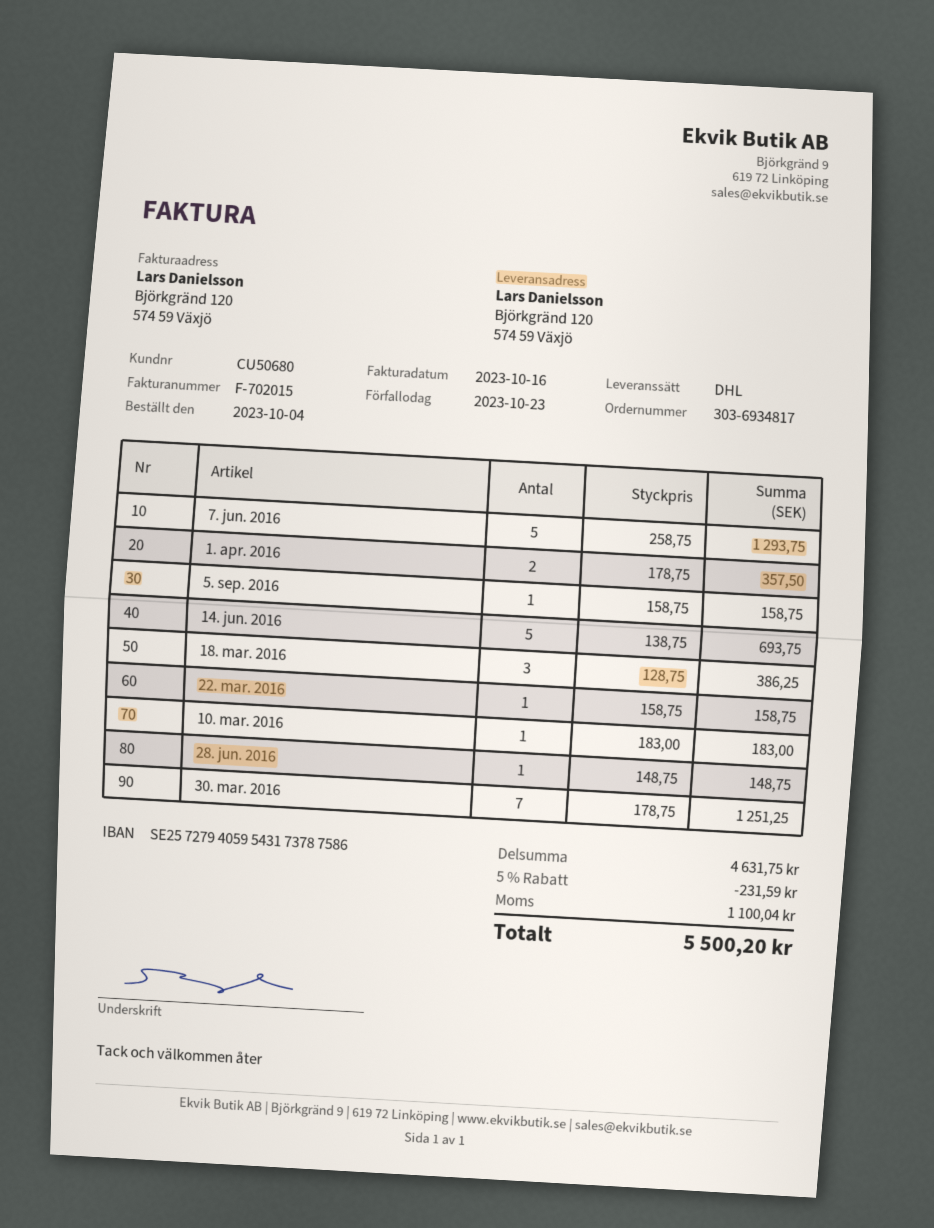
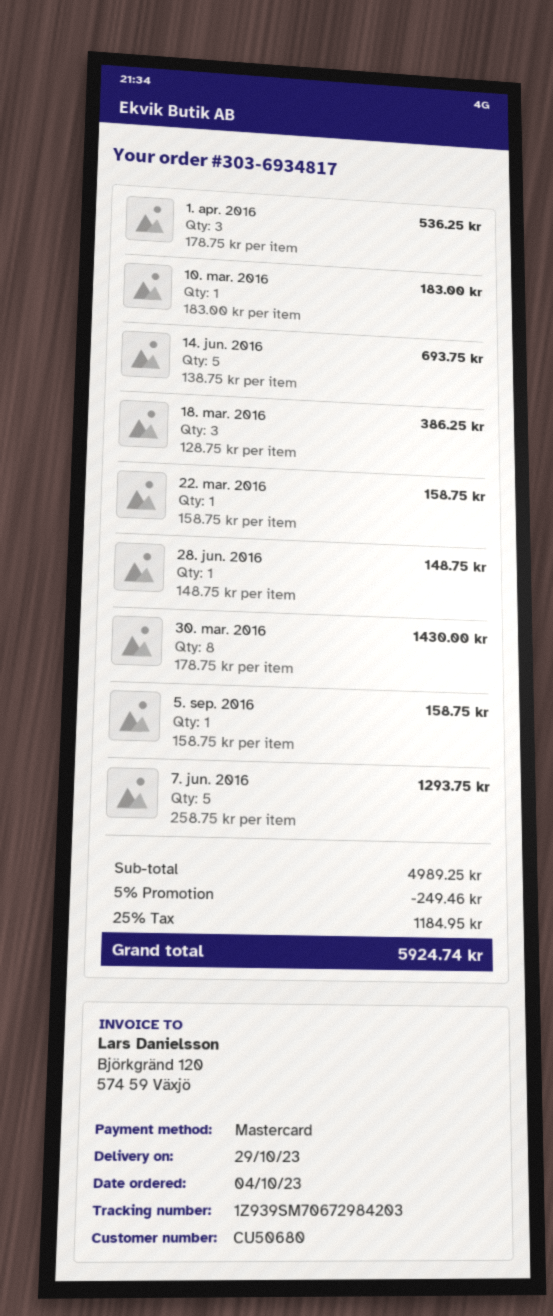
1. apr. 2016: 2 x 178.75 = 357.50 -> 3 x 178.75 = 536.25
30. mar. 2016: 7 x 178.75 = 1251.25 -> 8 x 178.75 = 1430.00
subtotal: 4631.75 -> 4989.25
discount: 5% = 231.59 -> 5% = 249.46
tax: 1100.04 -> 1184.95
total: 5500.20 -> 5924.74

